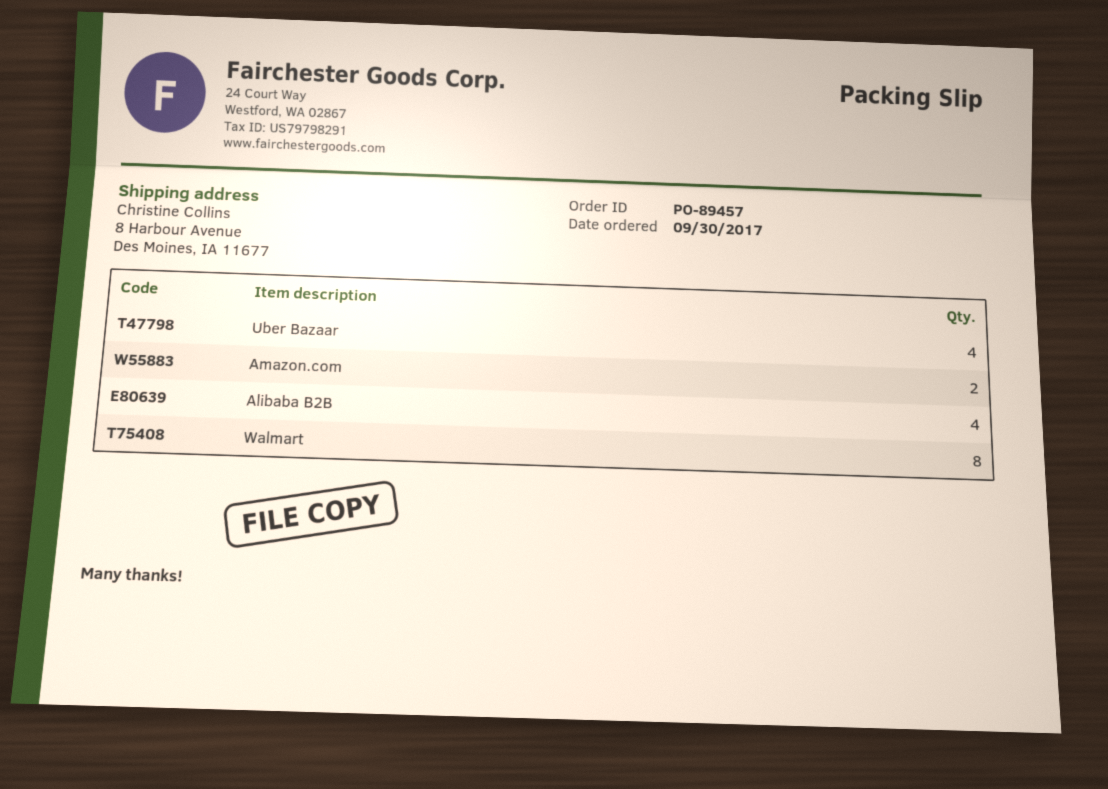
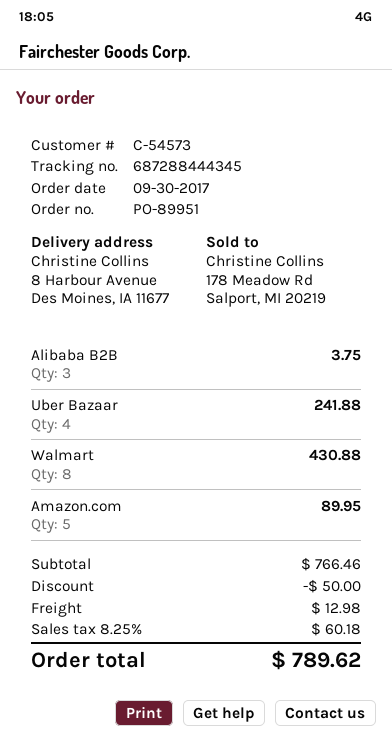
order number: PO-89457 -> PO-89951
Amazon.com: 2 -> 5
Alibaba B2B: 4 -> 3

